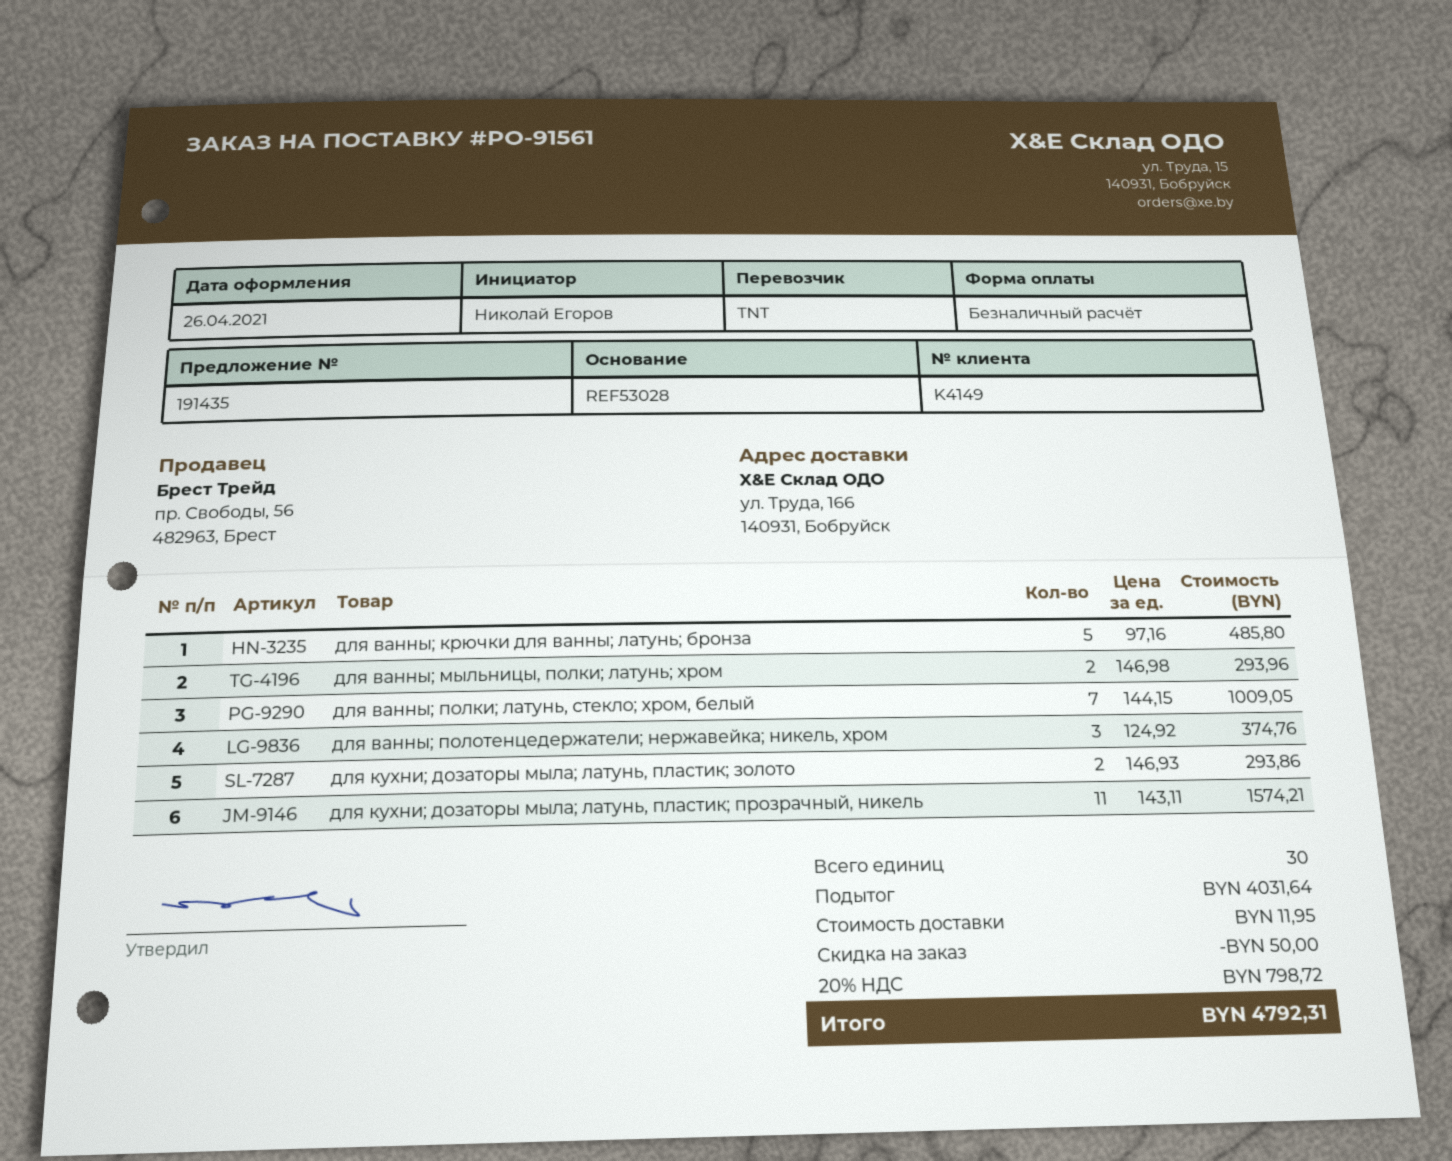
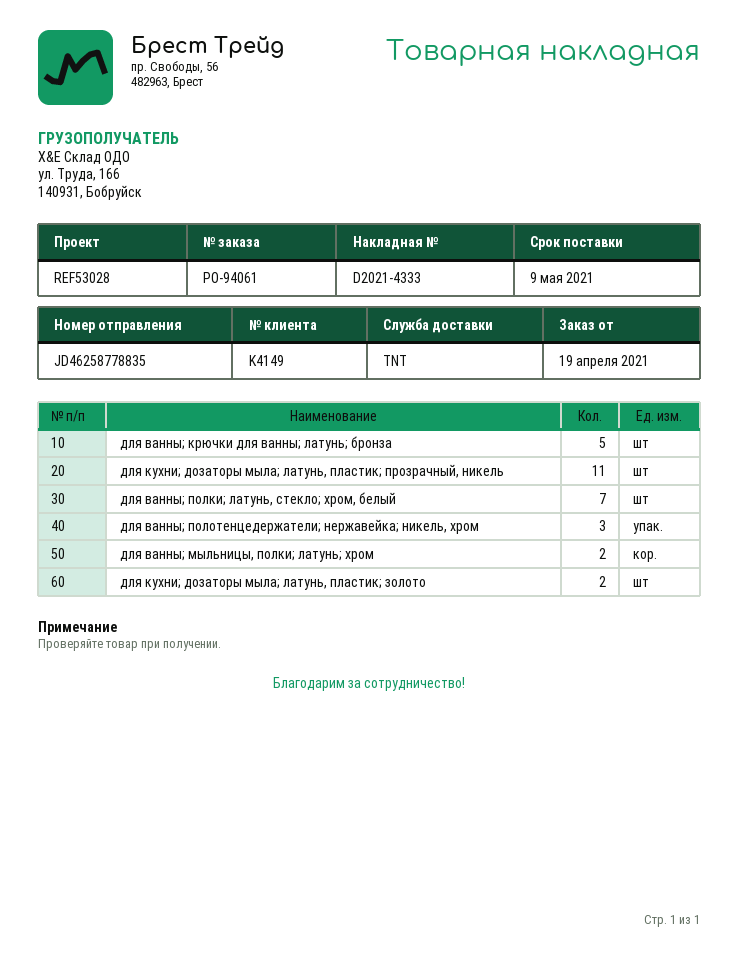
order number: PO-91561 -> PO-94061
order date: 2021-04-26 -> 2021-04-19

